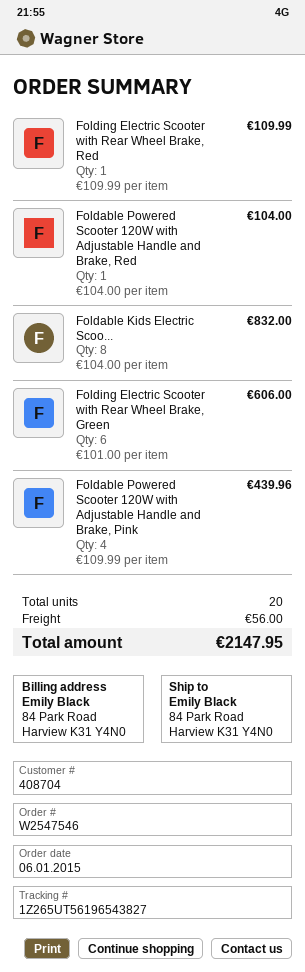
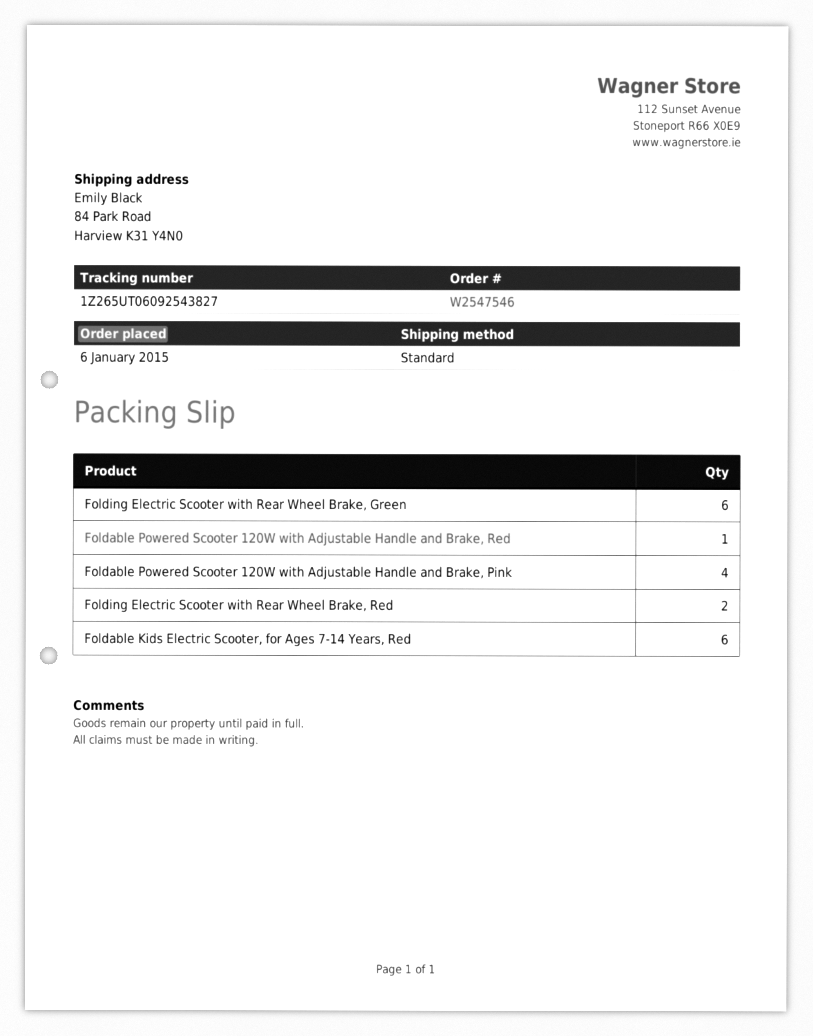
tracking number: 1Z265UT56196543827 -> 1Z265UT06092543827
Folding Electric Scooter with Rear Wheel Brake, Red: 1 -> 2
Foldable Kids Electric Scoo...: 8 -> 6

